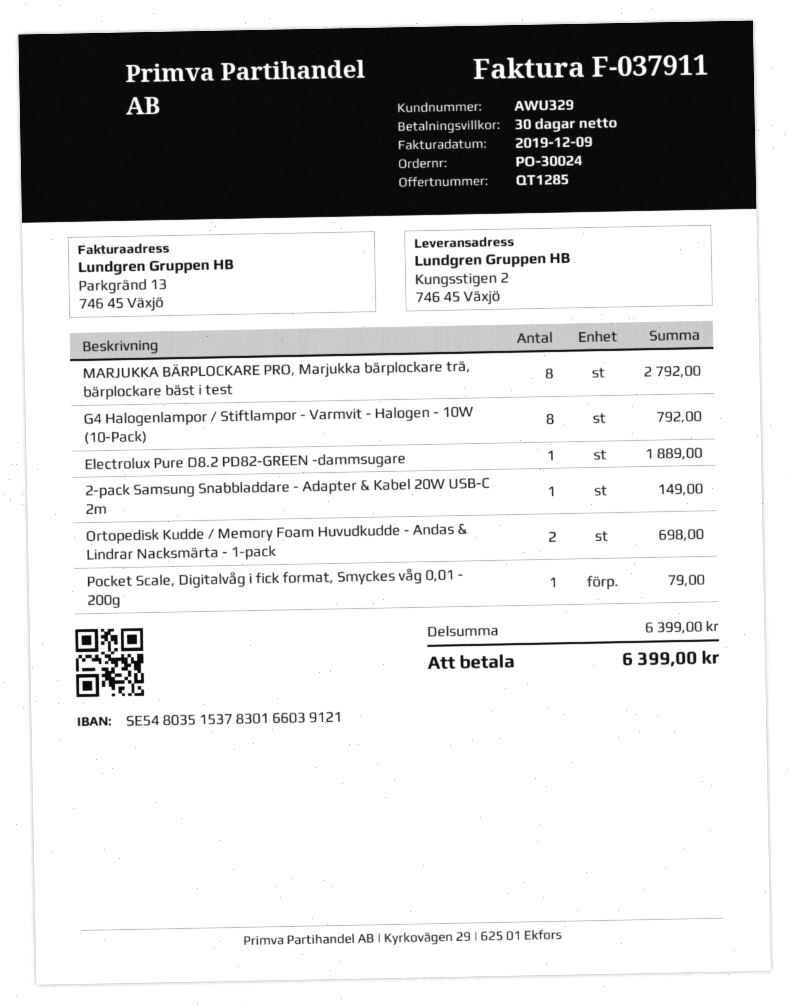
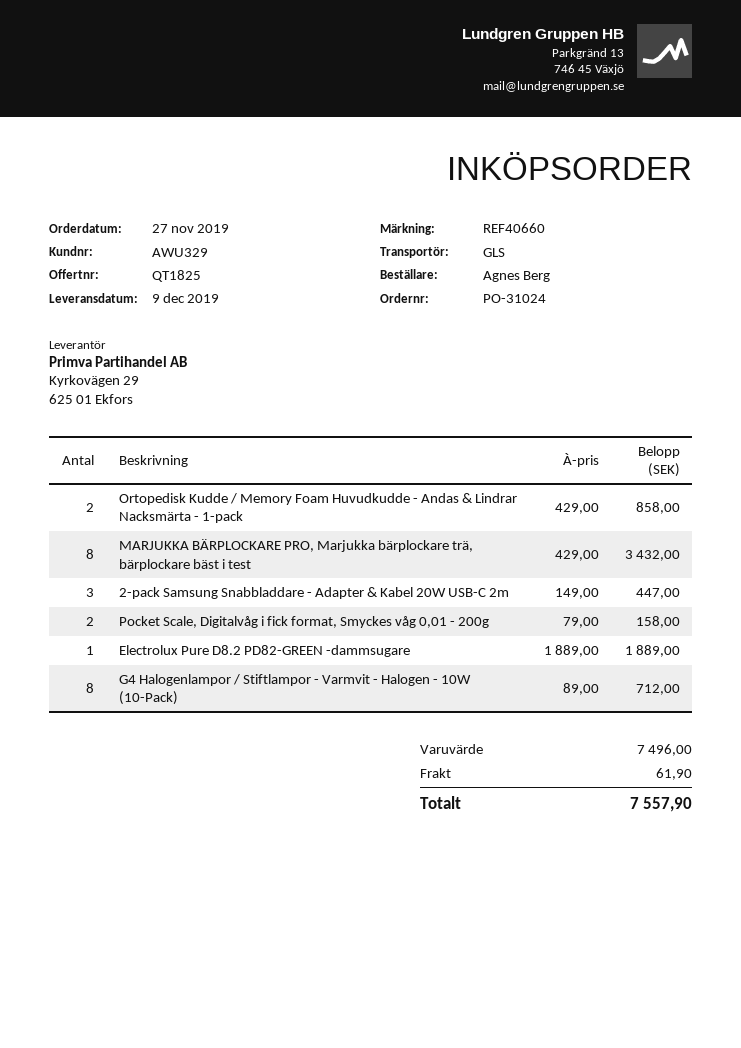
quote number: QT1285 -> QT1825
order number: PO-30024 -> PO-31024
MARJUKKA BÄRPLOCKARE PRO, Marjukka bärplockare trä, bärplockare bäst i test: 8 for 2792.00 -> 8 for 3432.00
G4 Halogenlampor / Stiftlampor - Varmvit - Halogen - 10W (10-Pack): 8 for 792.00 -> 8 for 712.00
2-pack Samsung Snabbladdare - Adapter & Kabel 20W USB-C 2m: 1 for 149.00 -> 3 for 447.00
Ortopedisk Kudde / Memory Foam Huvudkudde - Andas & Lindrar Nacksmärta - 1-pack: 2 for 698.00 -> 2 for 858.00
Pocket Scale, Digitalvåg i fick format, Smyckes våg 0,01 - 200g: 1 for 79.00 -> 2 for 158.00
subtotal: 6399.00 -> 7496.00
shipping: none -> 61.90
total: 6399.00 -> 7557.90

